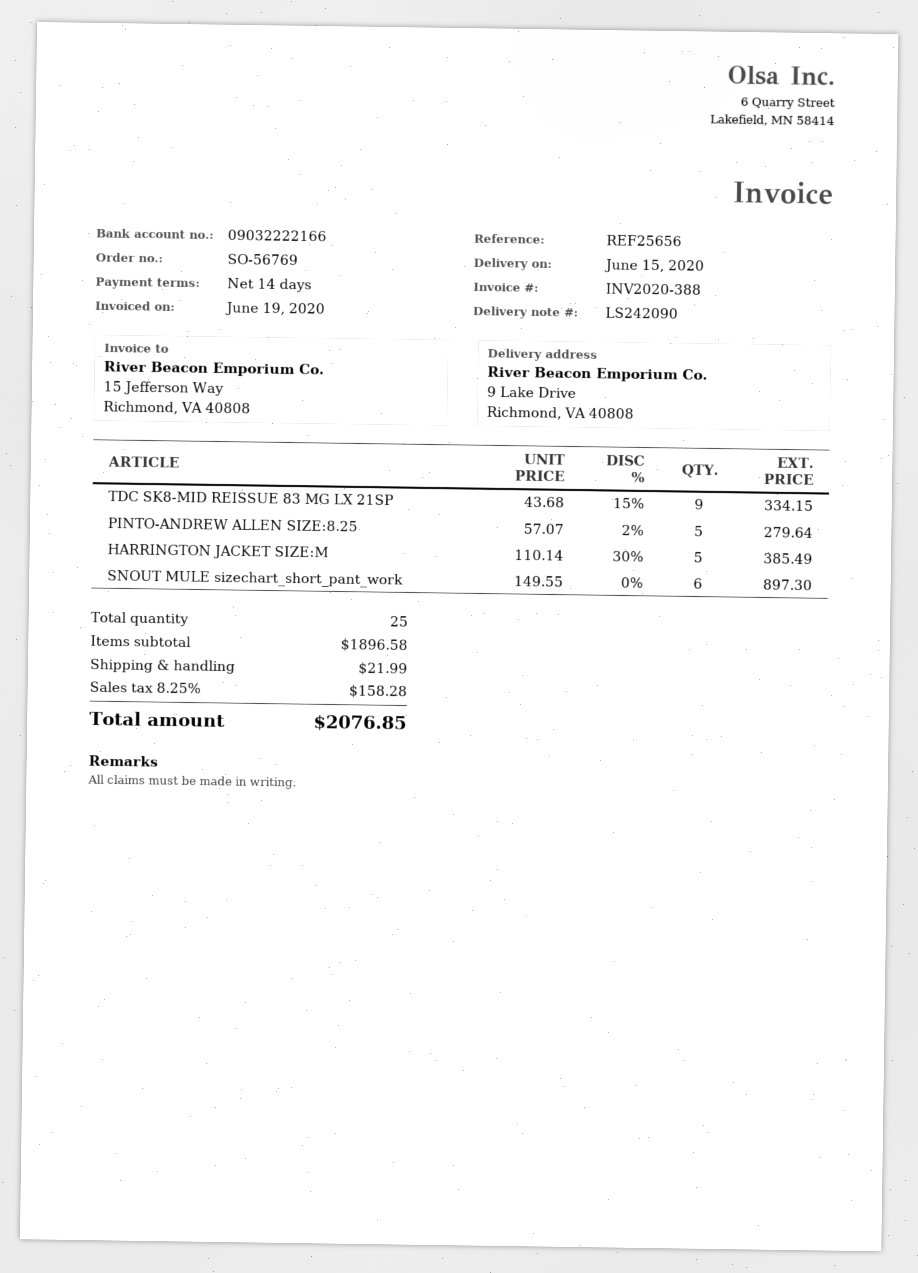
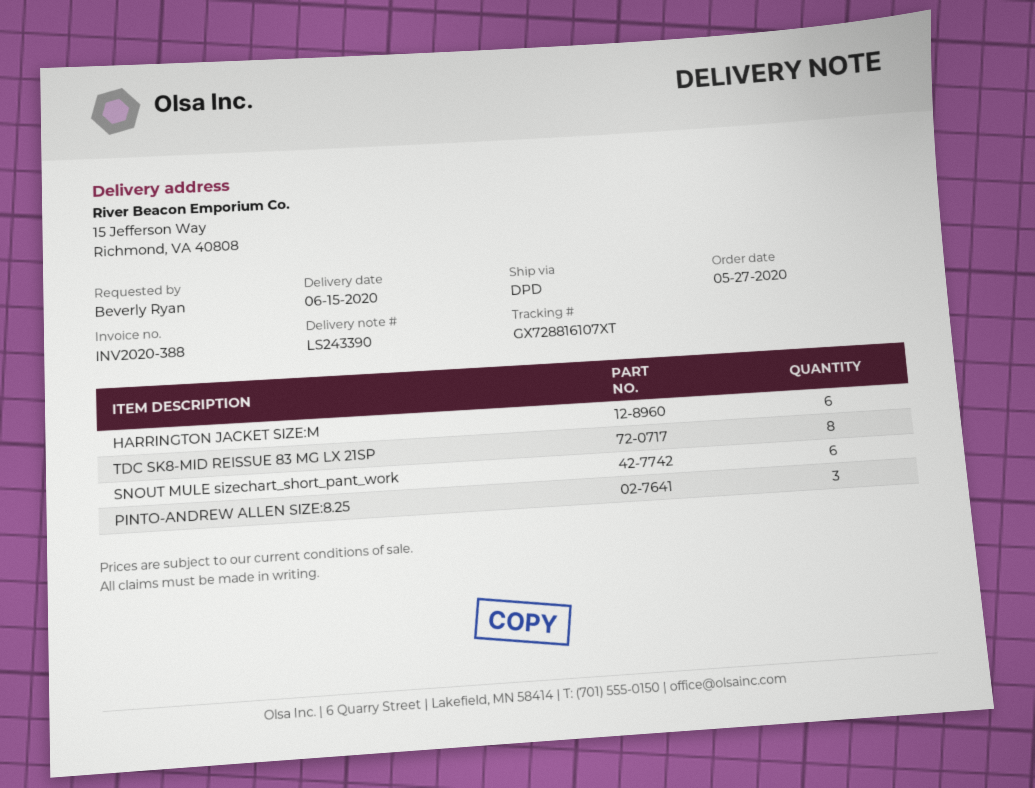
delivery note number: LS242090 -> LS243390
ship to: 9 Lake Drive, Richmond, VA 40808 -> 15 Jefferson Way, Richmond, VA 40808
TDC SK8-MID REISSUE 83 MG LX 21SP: 9 -> 8
PINTO-ANDREW ALLEN SIZE:8.25: 5 -> 3
HARRINGTON JACKET SIZE:M: 5 -> 6

